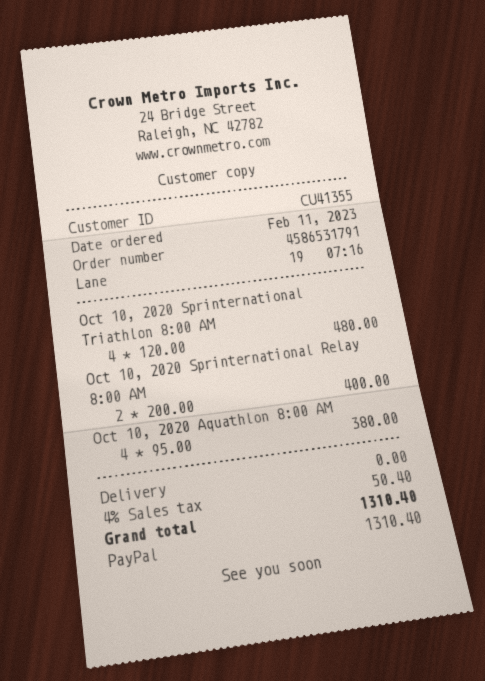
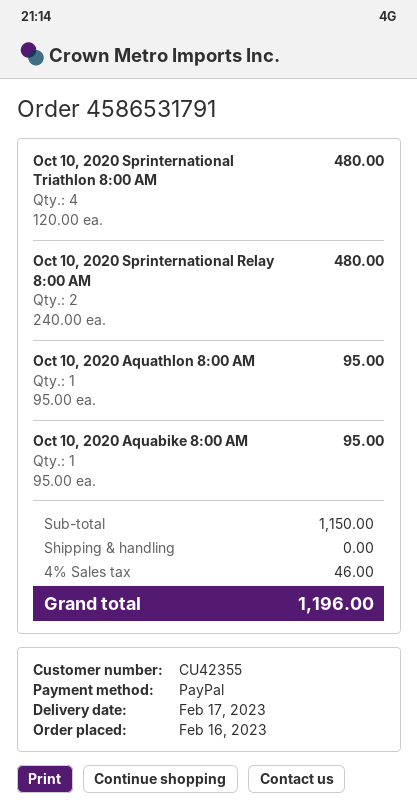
order date: 2023-02-11 -> 2023-02-16
customer number: CU41355 -> CU42355
Oct 10, 2020 Sprinternational Relay 8:00 AM: 2 x 200.00 = 400.00 -> 2 x 240.00 = 480.00
Oct 10, 2020 Aquathlon 8:00 AM: 4 x 95.00 = 380.00 -> 1 x 95.00 = 95.00
Oct 10, 2020 Aquabike 8:00 AM: none -> 1 x 95.00 = 95.00
tax: 4% = 50.40 -> 4% = 46.00
total: 1310.40 -> 1196.00

